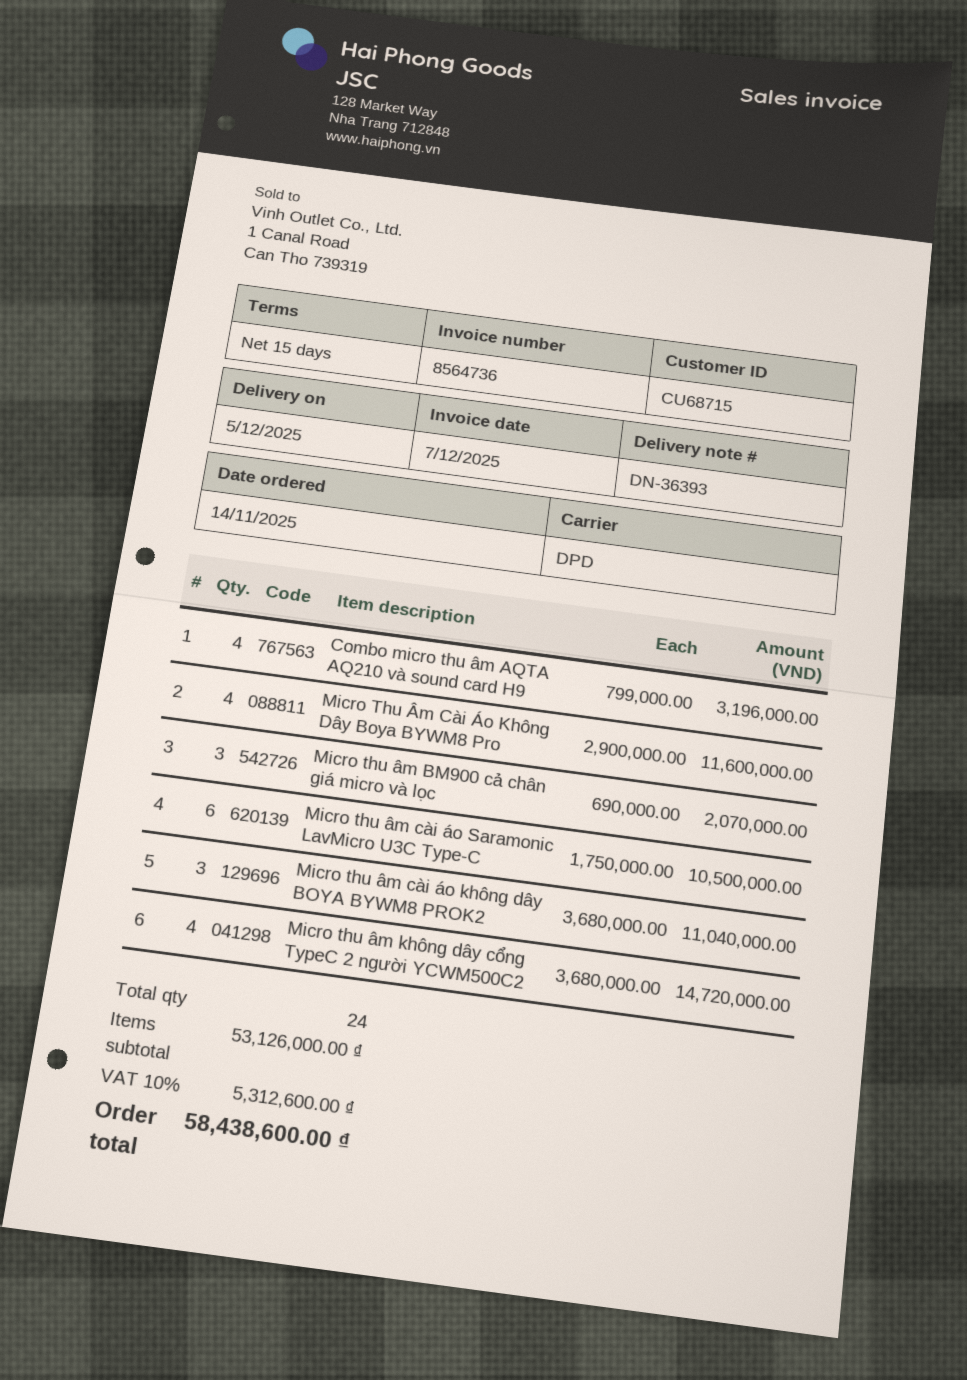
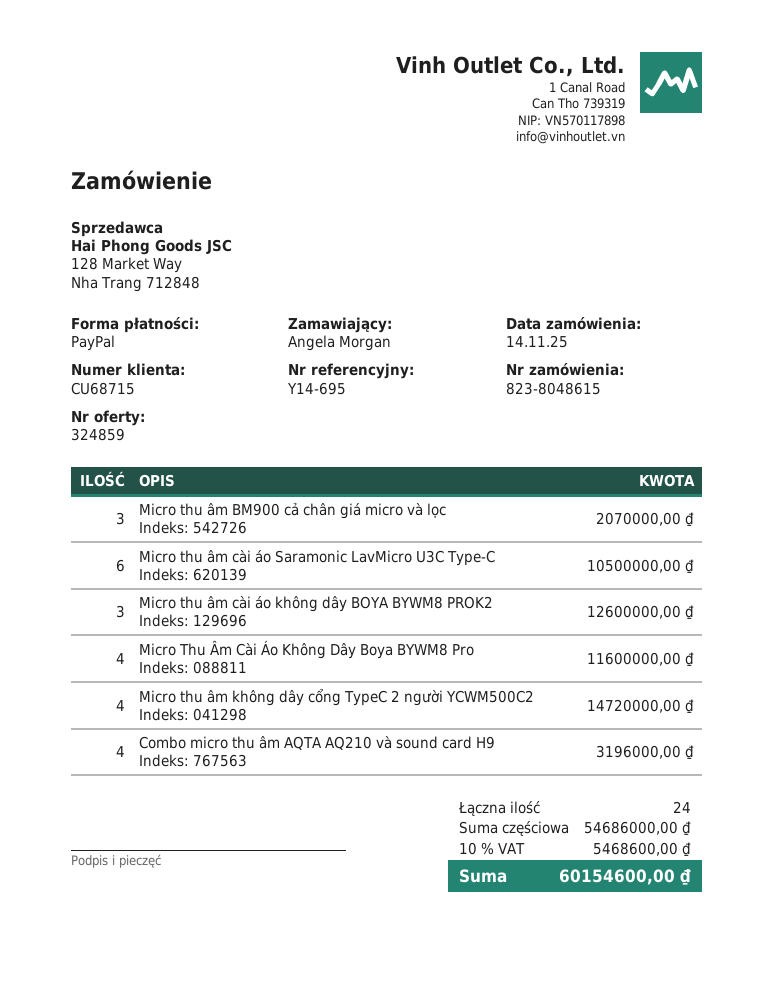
Micro thu âm cài áo không dây BOYA BYWM8 PROK2: 3 for 11040000.00 -> 3 for 12600000.00
subtotal: 53126000.00 -> 54686000.00
tax: 10% = 5312600.00 -> 10% = 5468600.00
total: 58438600.00 -> 60154600.00

